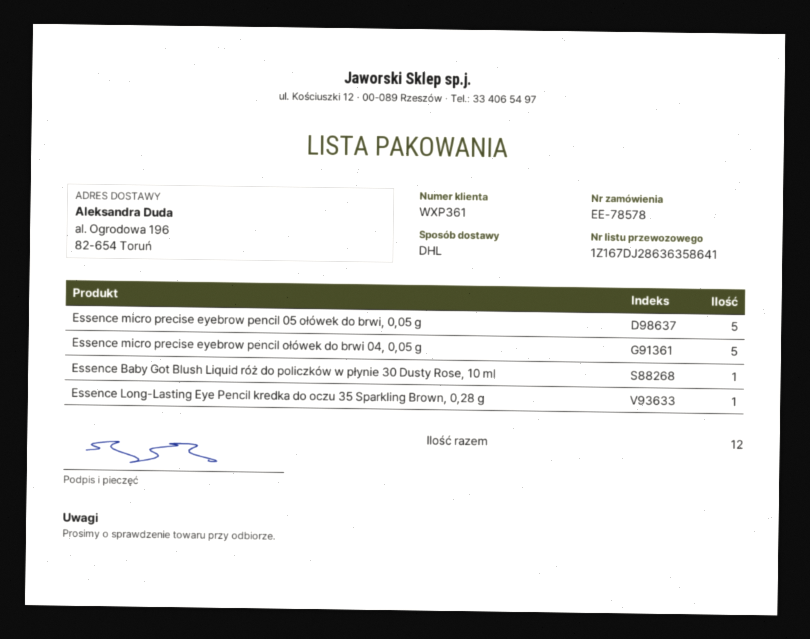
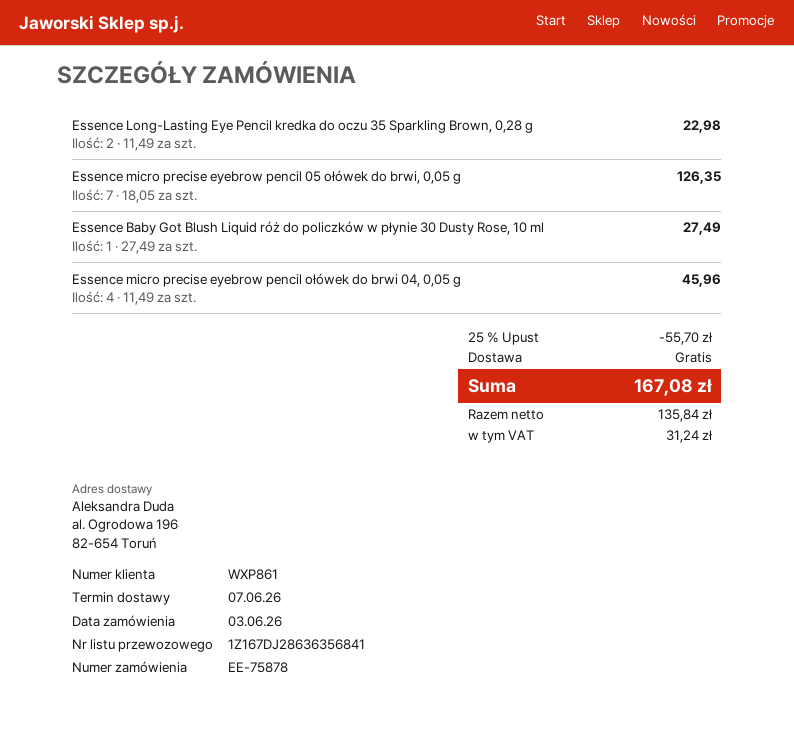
order number: EE-78578 -> EE-75878
customer number: WXP361 -> WXP861
tracking number: 1Z167DJ28636358641 -> 1Z167DJ28636356841
Essence micro precise eyebrow pencil 05 ołówek do brwi, 0,05 g: 5 -> 7
Essence micro precise eyebrow pencil ołówek do brwi 04, 0,05 g: 5 -> 4
Essence Long-Lasting Eye Pencil kredka do oczu 35 Sparkling Brown, 0,28 g: 1 -> 2

